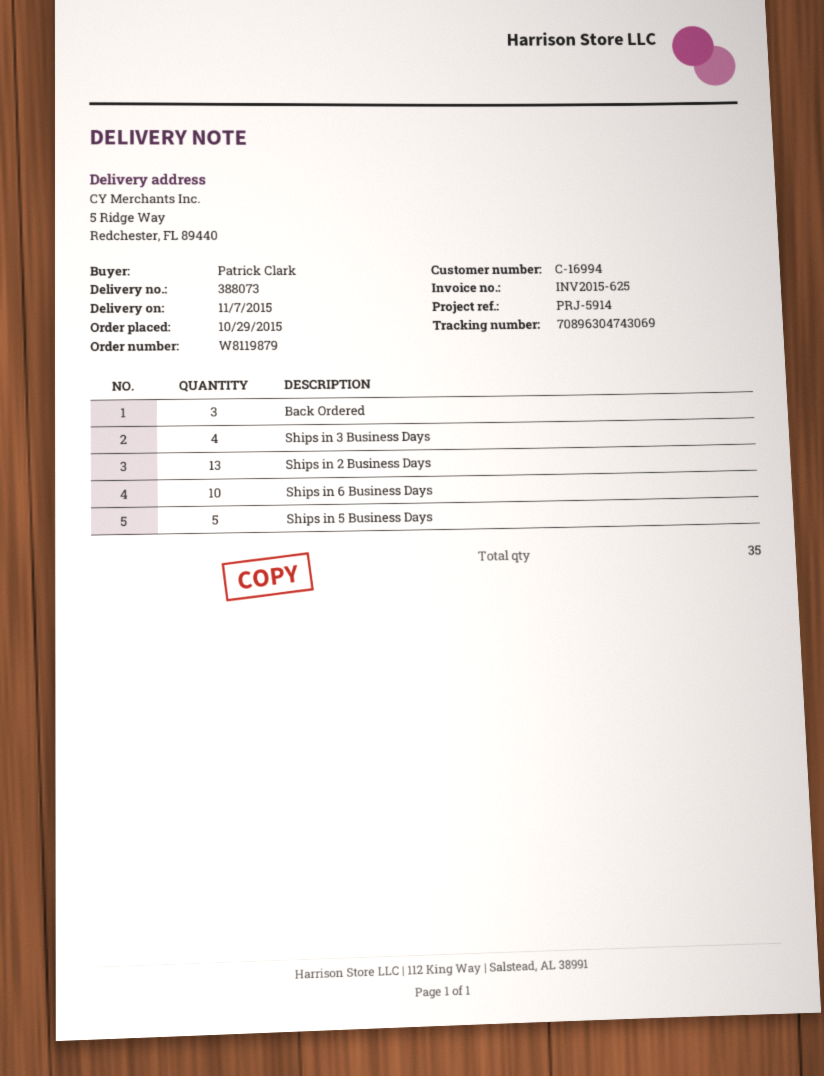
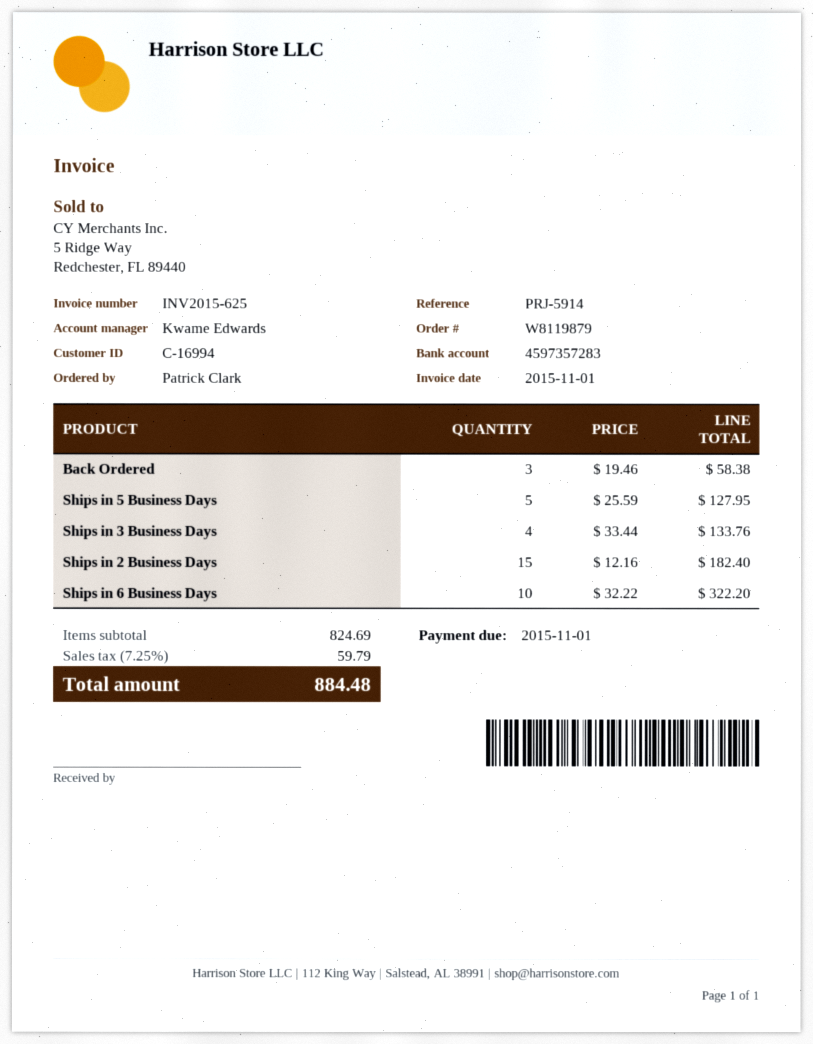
Ships in 2 Business Days: 13 -> 15

